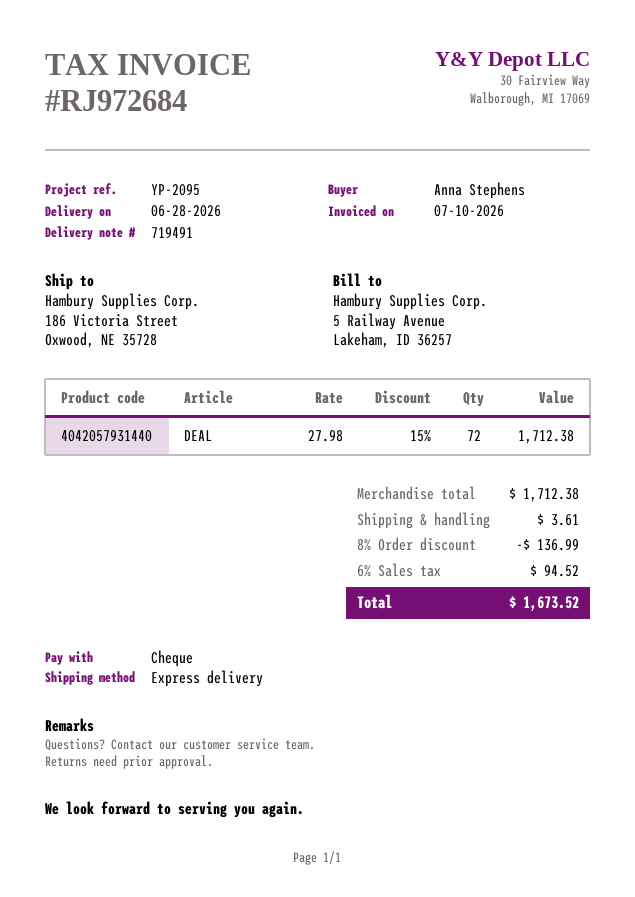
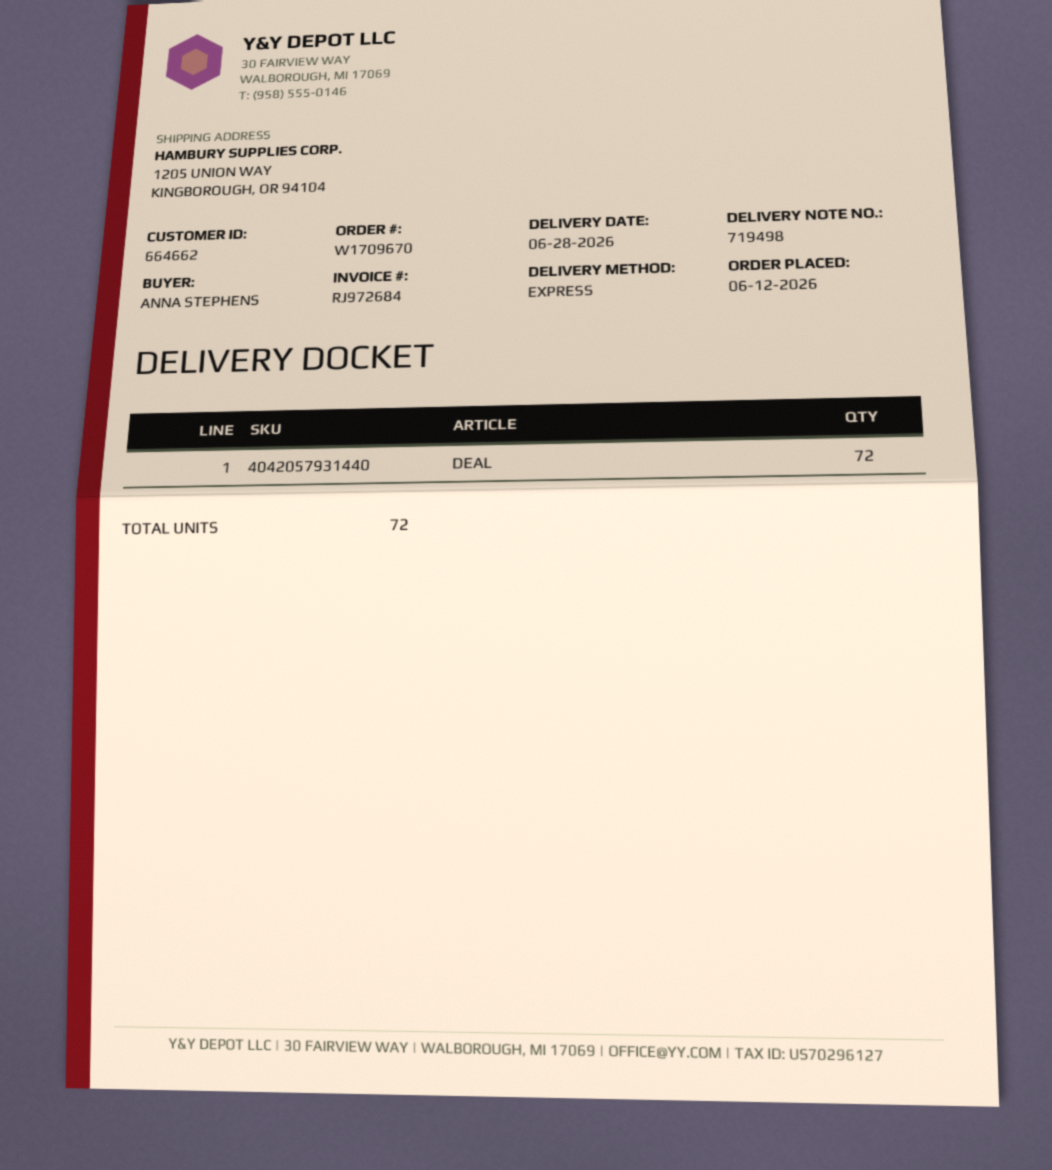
delivery note number: 719491 -> 719498
ship to: 186 Victoria Street, Oxwood, NE 35728 -> 1205 UNION WAY, KINGBOROUGH, OR 94104

